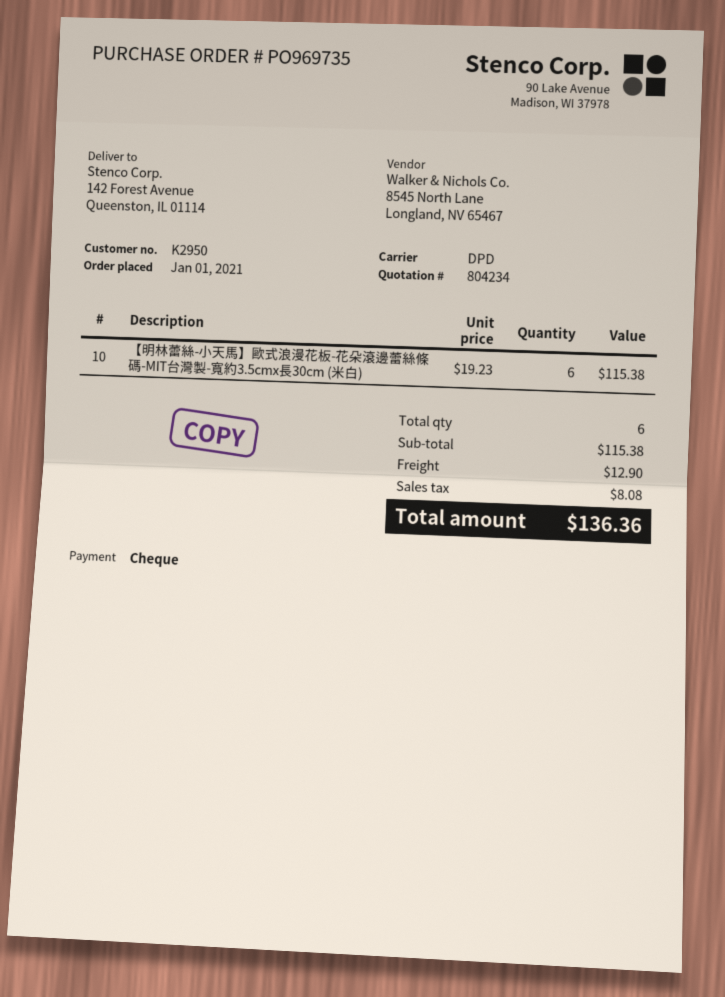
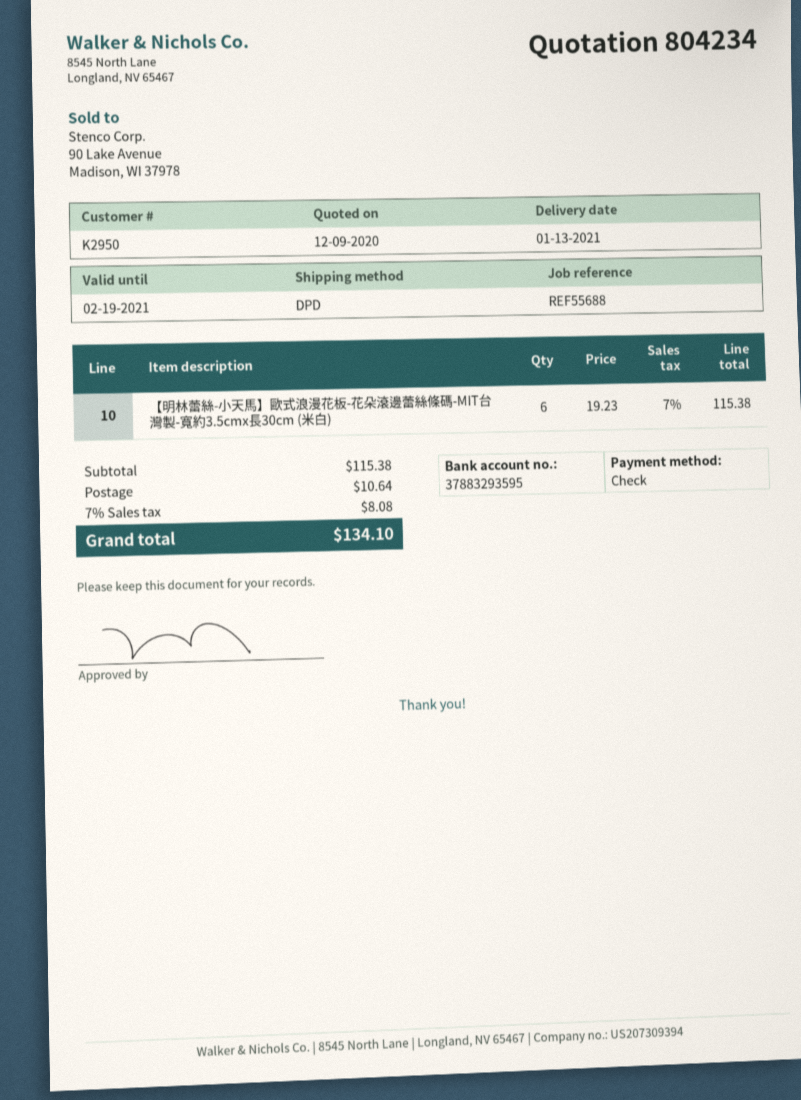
shipping: 12.90 -> 10.64
total: 136.36 -> 134.10

